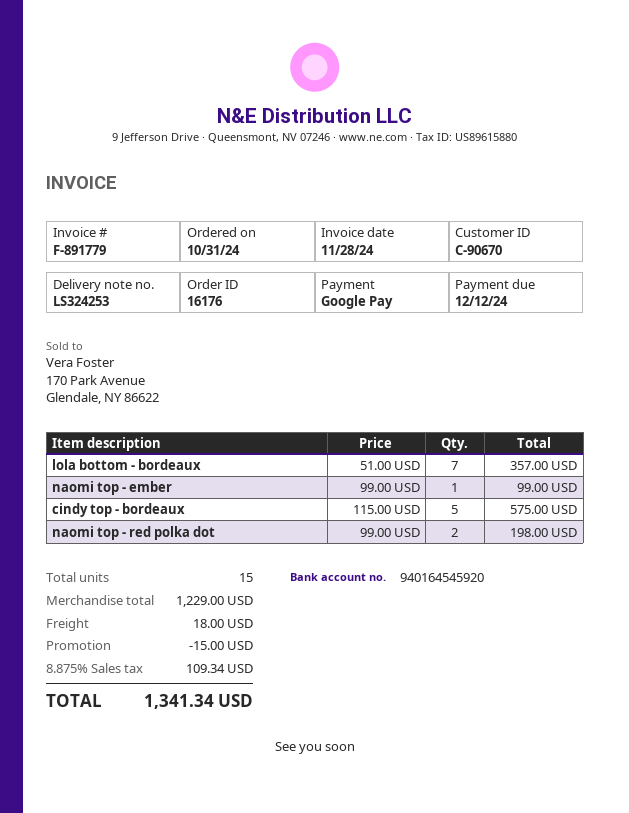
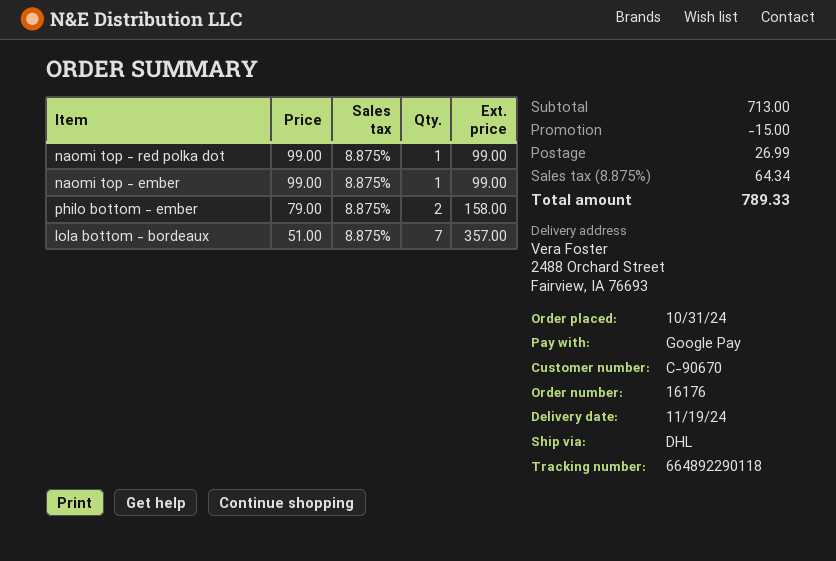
cindy top - bordeaux: 5 x 115.00 = 575.00 -> none
naomi top - red polka dot: 2 x 99.00 = 198.00 -> 1 x 99.00 = 99.00
philo bottom - ember: none -> 2 x 79.00 = 158.00
subtotal: 1229.00 -> 713.00
shipping: 18.00 -> 26.99
tax: 8.875% = 109.34 -> 8.875% = 64.34
total: 1341.34 -> 789.33

